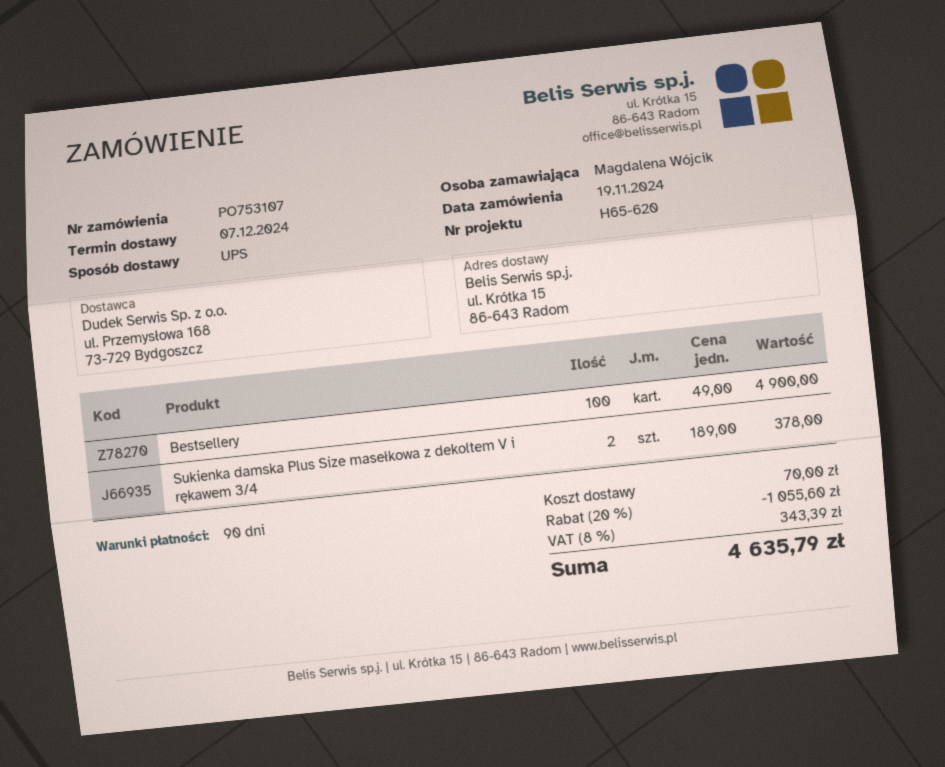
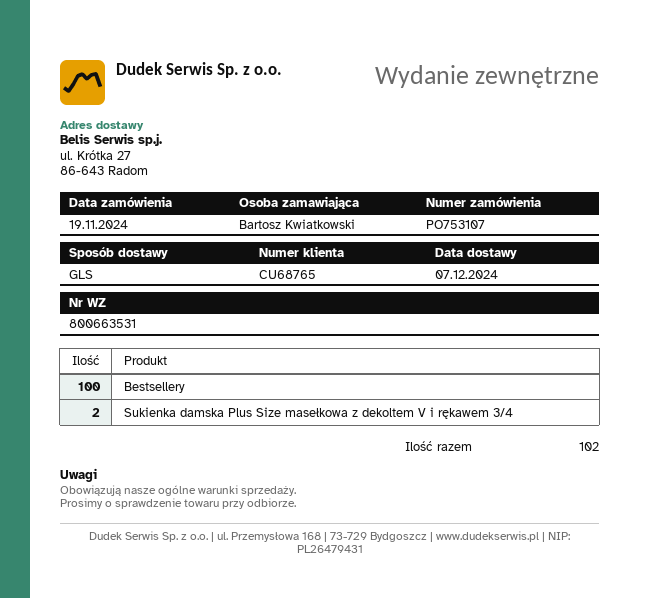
ordered by: Magdalena Wójcik -> Bartosz Kwiatkowski
shipping method: UPS -> GLS
ship to: ul. Krótka 15, 86-643 Radom -> ul. Krótka 27, 86-643 Radom

